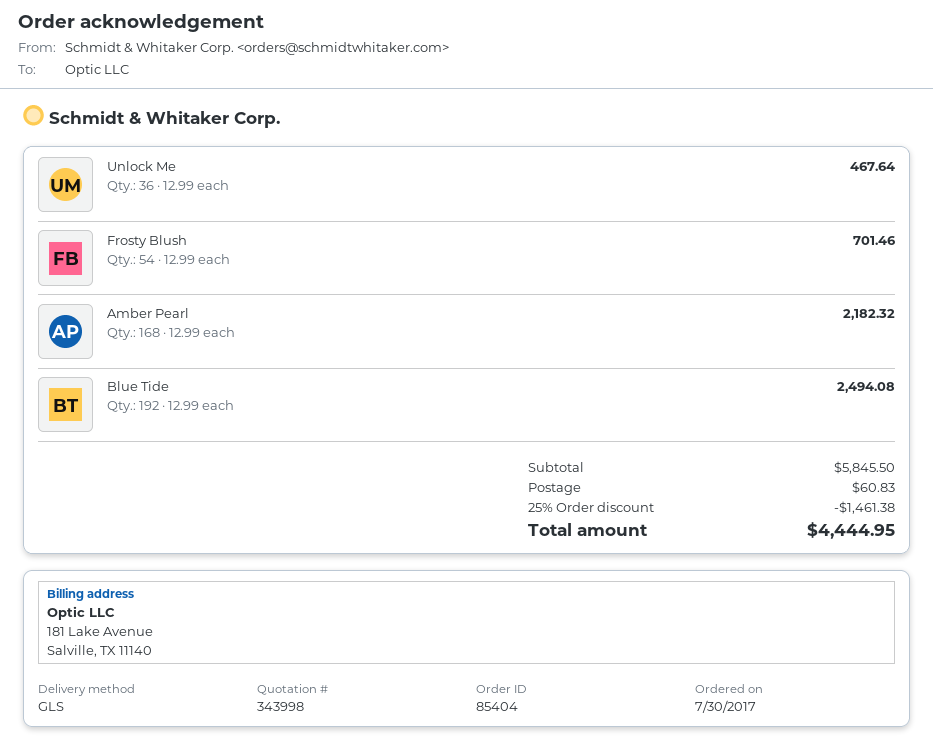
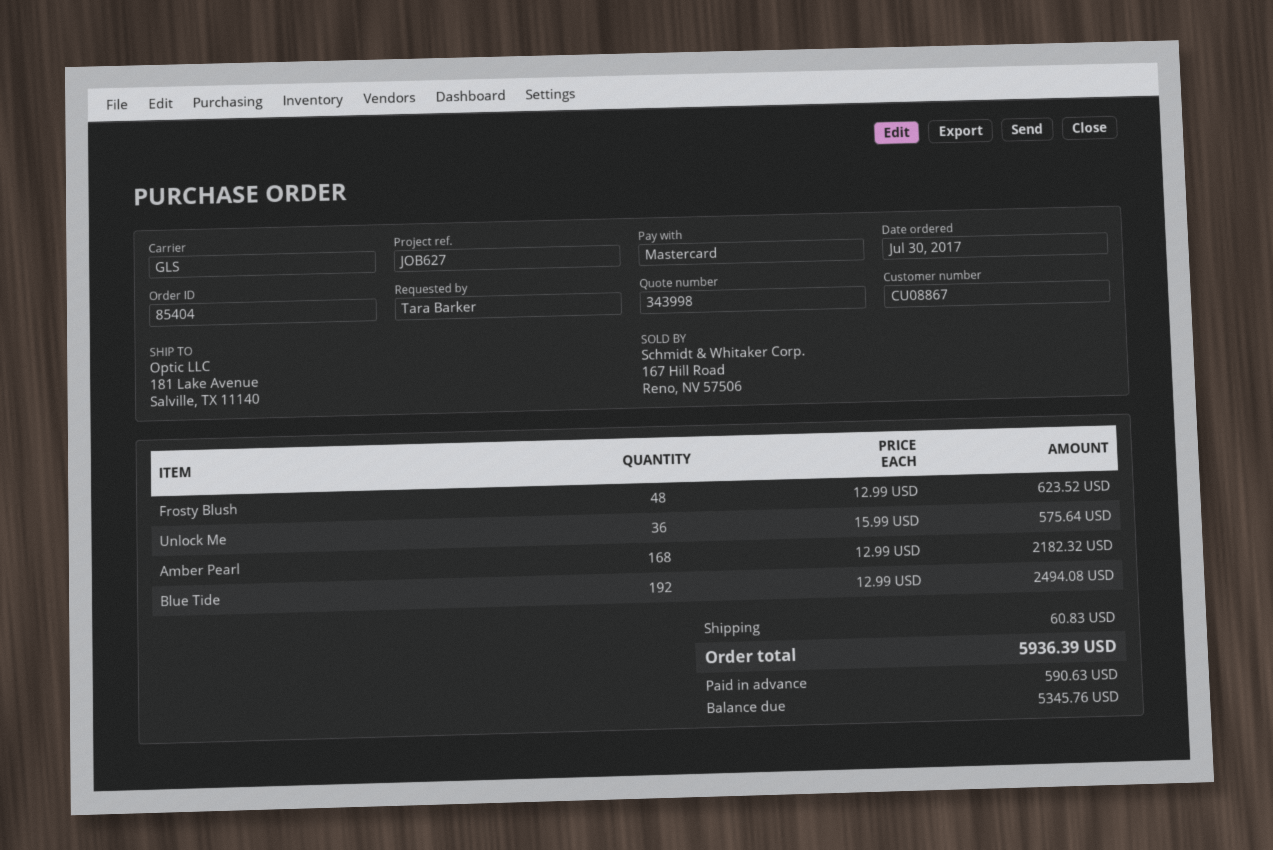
Unlock Me: 36 x 12.99 = 467.64 -> 36 x 15.99 = 575.64
Frosty Blush: 54 x 12.99 = 701.46 -> 48 x 12.99 = 623.52
discount: 25% = 1461.38 -> none
total: 4444.95 -> 5936.39

